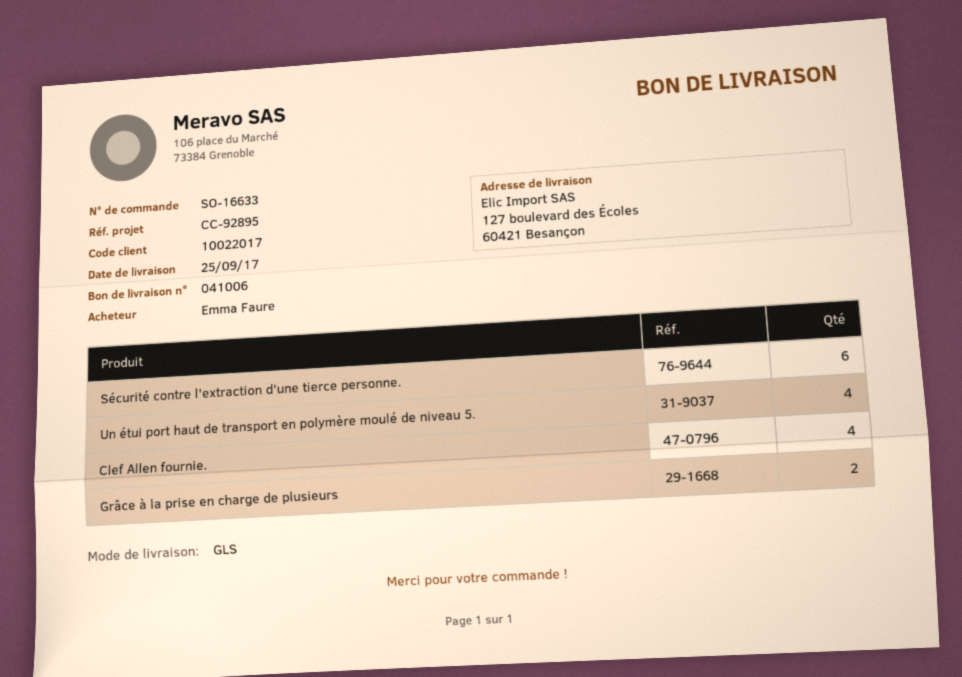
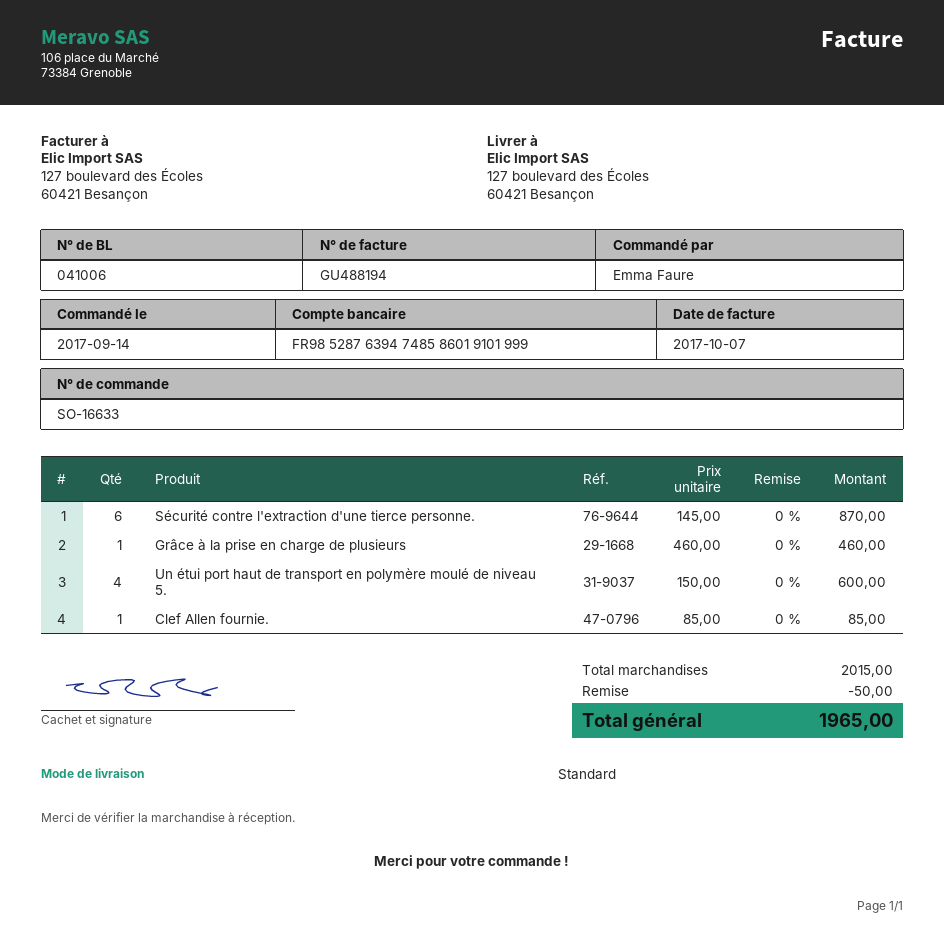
shipping method: GLS -> standard
Clef Allen fournie.: 4 -> 1
Grâce à la prise en charge de plusieurs: 2 -> 1

